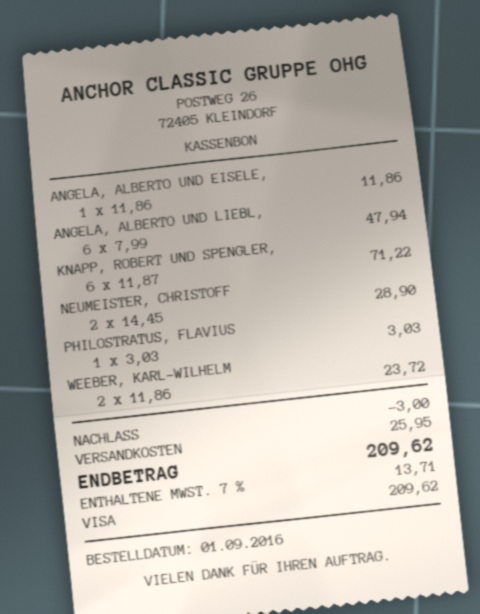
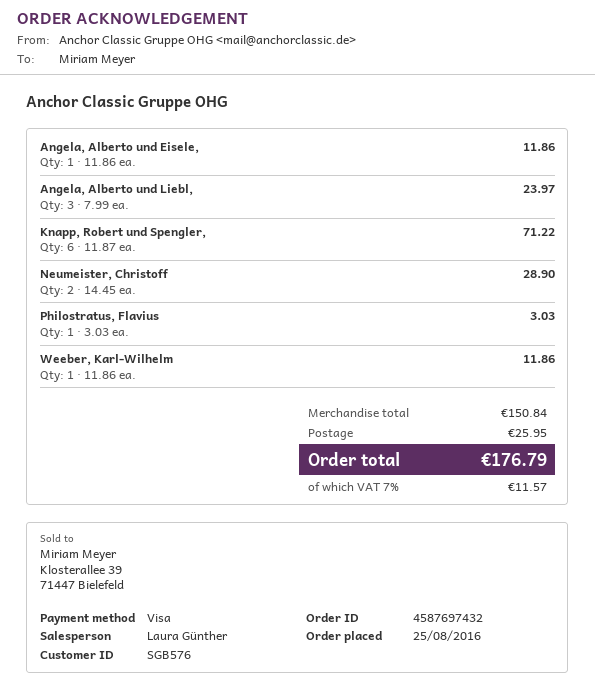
order date: 2016-09-01 -> 2016-08-25
ANGELA, ALBERTO UND LIEBL,: 6 x 7.99 = 47.94 -> 3 x 7.99 = 23.97
WEEBER, KARL-WILHELM: 2 x 11.86 = 23.72 -> 1 x 11.86 = 11.86
discount: 3.00 -> none
tax: 7% = 13.71 -> 7% = 11.57
total: 209.62 -> 176.79

